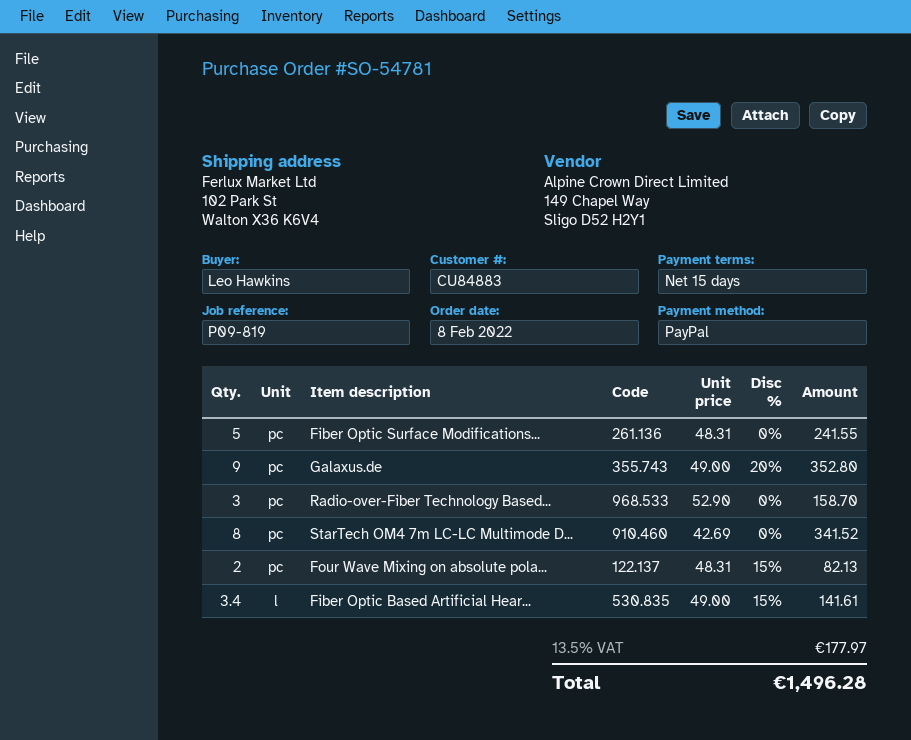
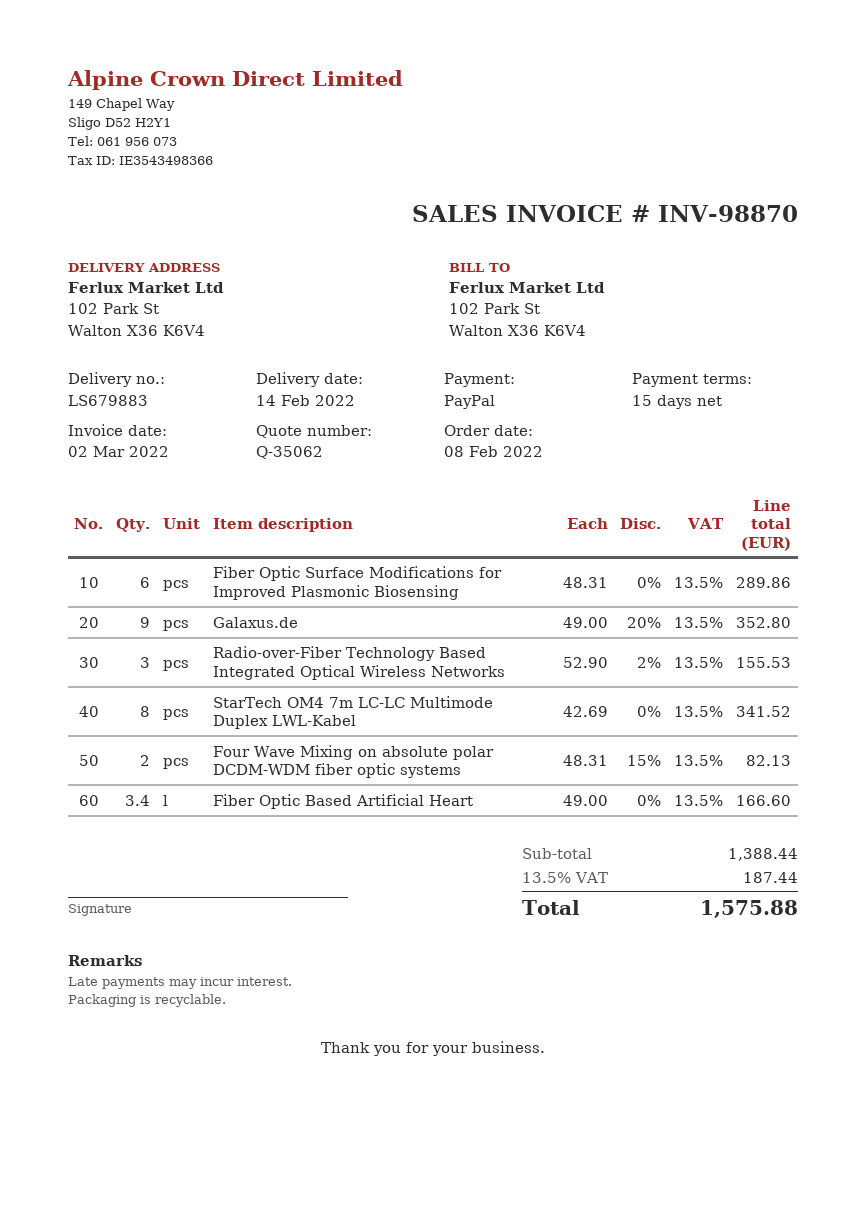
Fiber Optic Surface Modifications...: 5 x 48.31 = 241.55 -> 6 x 48.31 = 289.86
Radio-over-Fiber Technology Based...: 3 x 52.90 = 158.70 -> 3 x 52.90 - 2% = 155.53
Fiber Optic Based Artificial Hear...: 3.4 x 49.00 - 15% = 141.61 -> 3.4 x 49.00 = 166.60
tax: 13.5% = 177.97 -> 13.5% = 187.44
total: 1496.28 -> 1575.88

